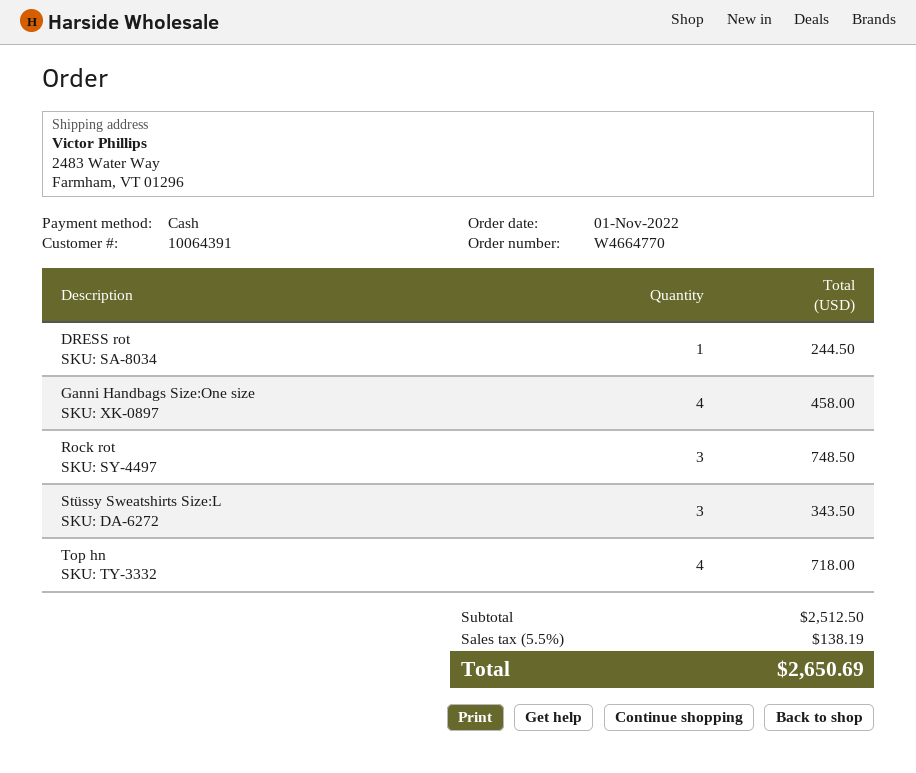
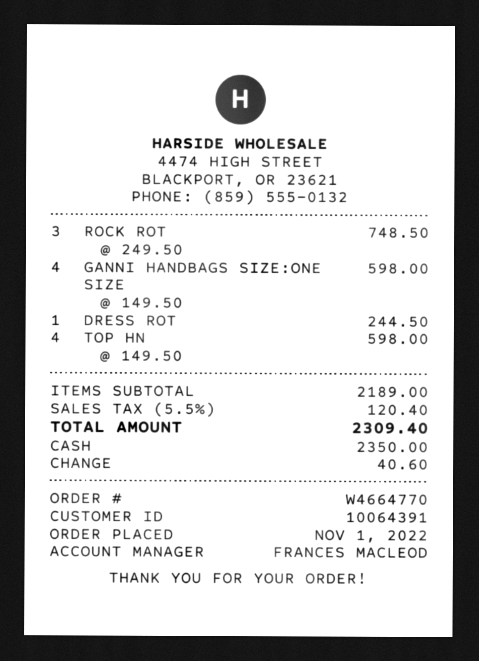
Ganni Handbags Size:One size: 4 for 458.00 -> 4 for 598.00
Stüssy Sweatshirts Size:L: 3 for 343.50 -> none
Top hn: 4 for 718.00 -> 4 for 598.00
subtotal: 2512.50 -> 2189.00
tax: 5.5% = 138.19 -> 5.5% = 120.40
total: 2650.69 -> 2309.40

